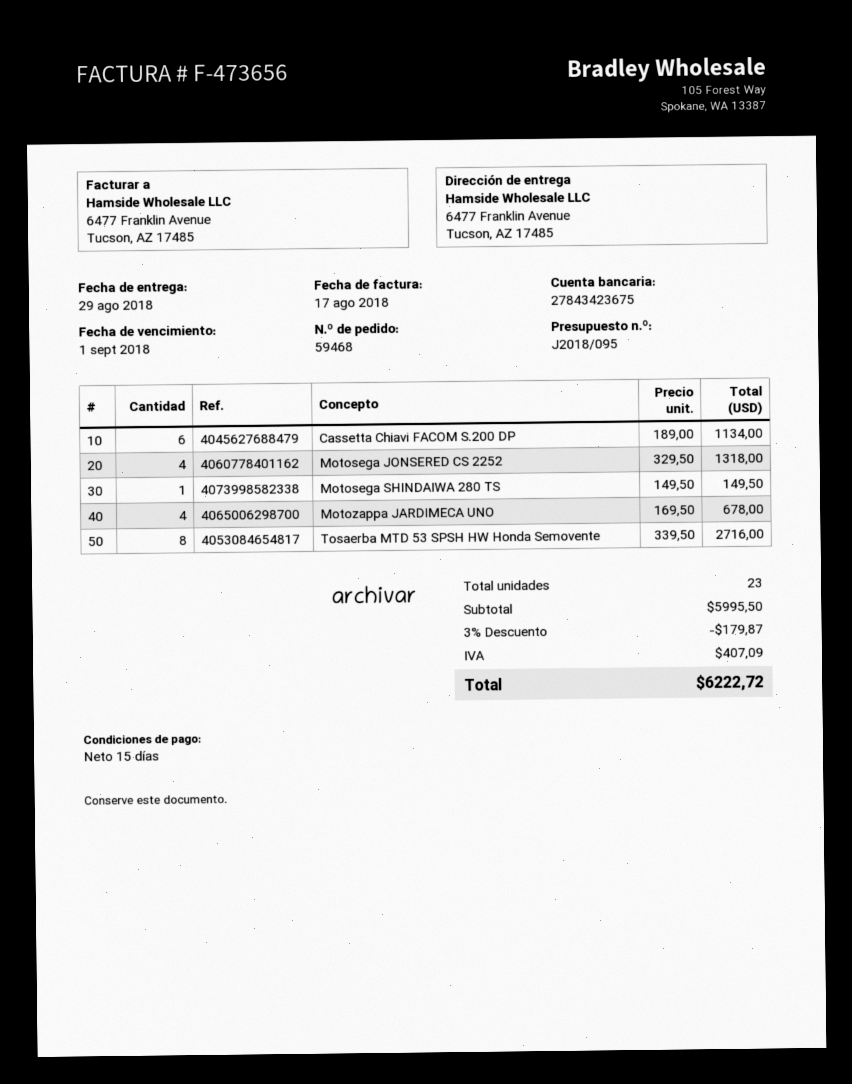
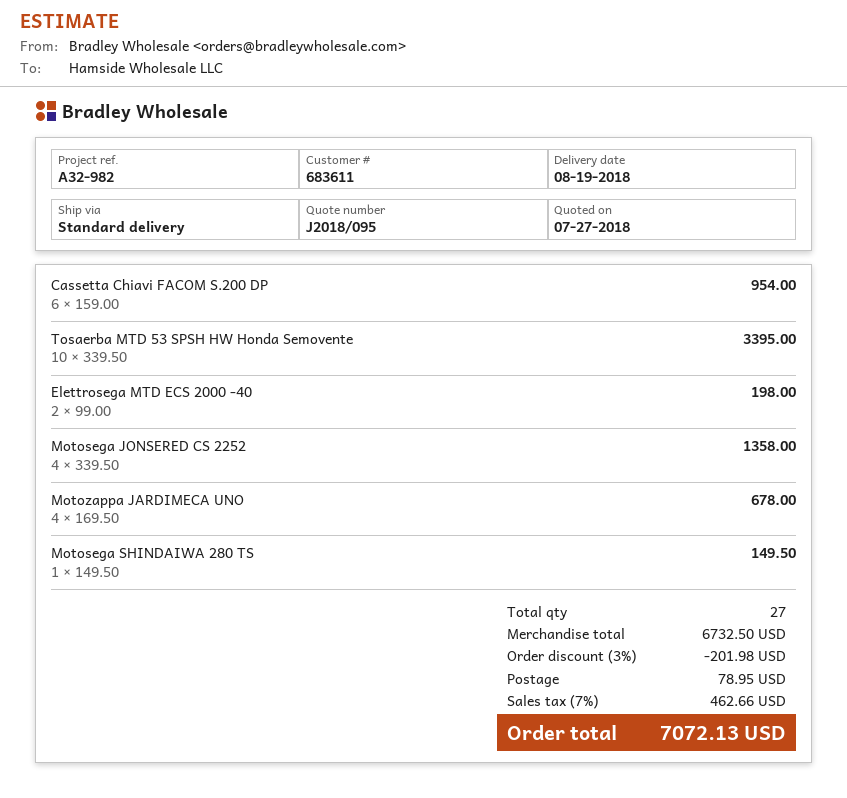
delivery date: 2018-08-29 -> 2018-08-19
Cassetta Chiavi FACOM S.200 DP: 6 x 189.00 = 1134.00 -> 6 x 159.00 = 954.00
Motosega JONSERED CS 2252: 4 x 329.50 = 1318.00 -> 4 x 339.50 = 1358.00
Tosaerba MTD 53 SPSH HW Honda Semovente: 8 x 339.50 = 2716.00 -> 10 x 339.50 = 3395.00
Elettrosega MTD ECS 2000 -40: none -> 2 x 99.00 = 198.00
total quantity: 23 -> 27
subtotal: 5995.50 -> 6732.50
discount: 3% = 179.87 -> 3% = 201.98
shipping: none -> 78.95
tax: 407.09 -> 462.66
total: 6222.72 -> 7072.13

